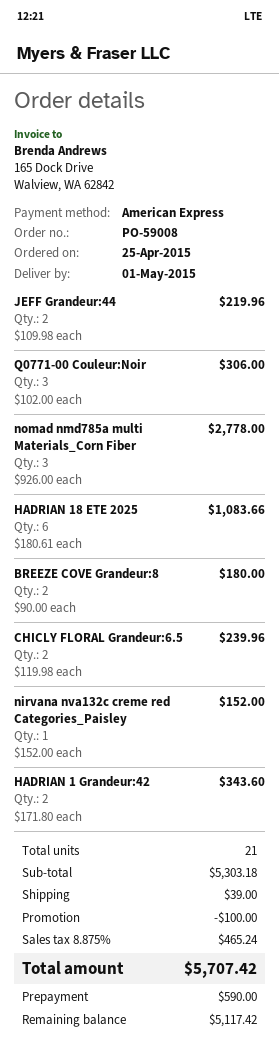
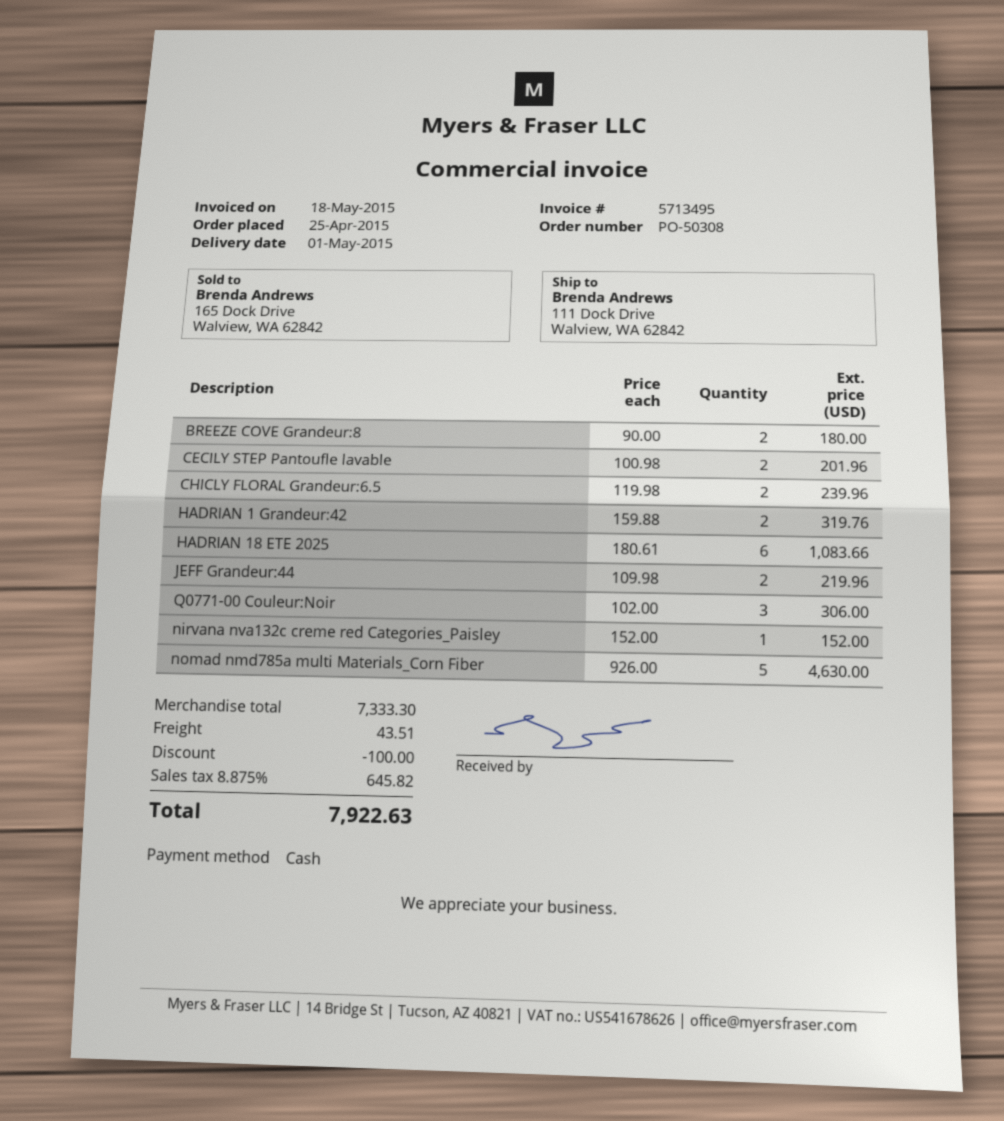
order number: PO-59008 -> PO-50308
payment method: American Express -> cash
nomad nmd785a multi Materials_Corn Fiber: 3 x 926.00 = 2778.00 -> 5 x 926.00 = 4630.00
HADRIAN 1 Grandeur:42: 2 x 171.80 = 343.60 -> 2 x 159.88 = 319.76
CECILY STEP Pantoufle lavable: none -> 2 x 100.98 = 201.96
subtotal: 5303.18 -> 7333.30
shipping: 39.00 -> 43.51
tax: 8.875% = 465.24 -> 8.875% = 645.82
total: 5707.42 -> 7922.63

